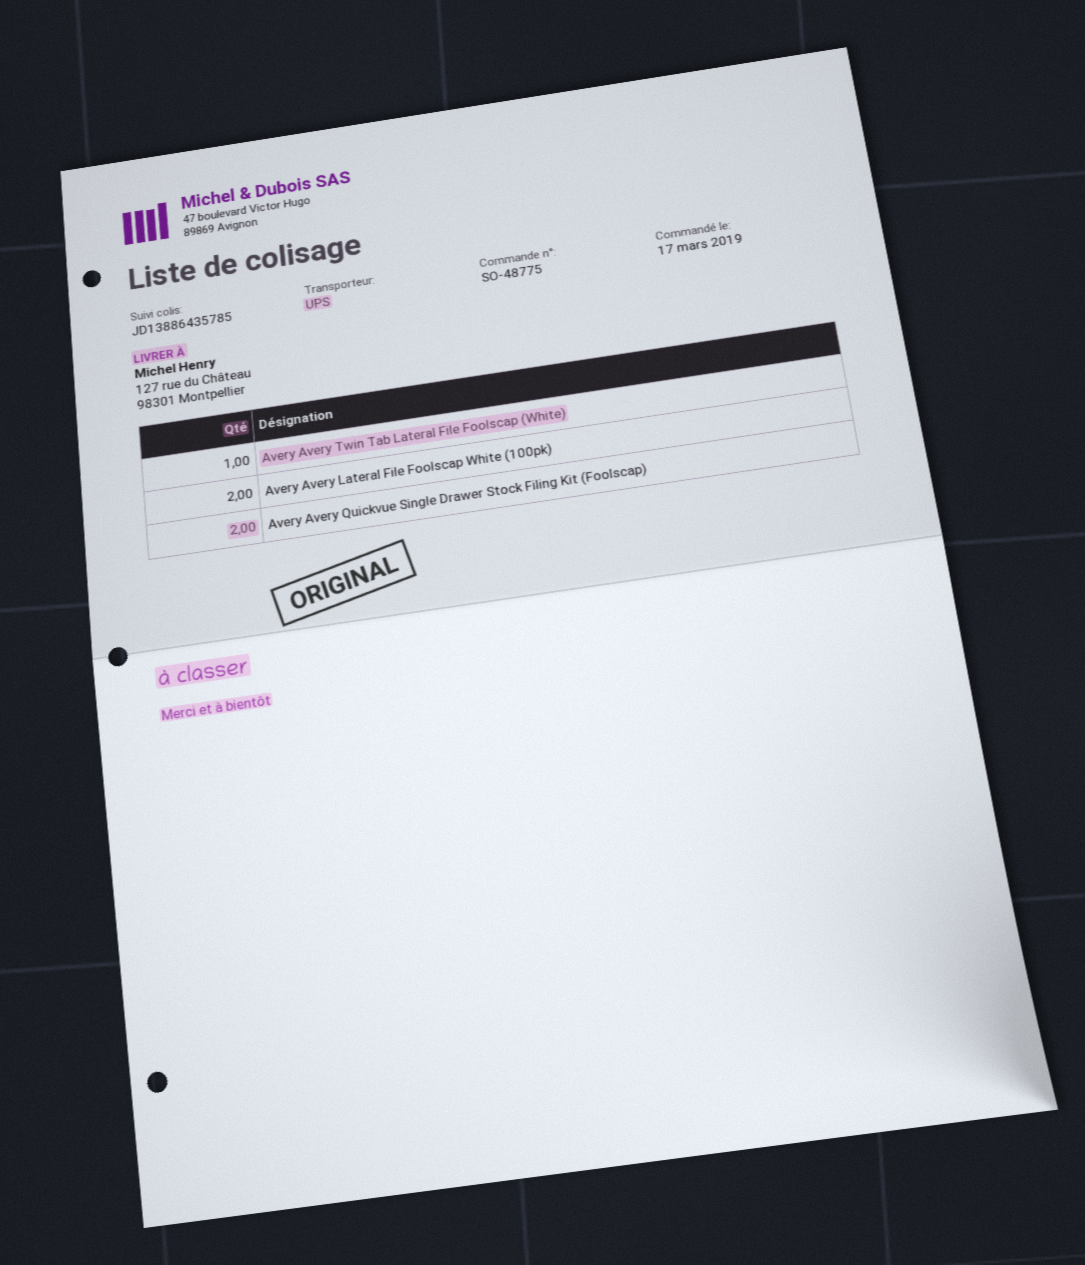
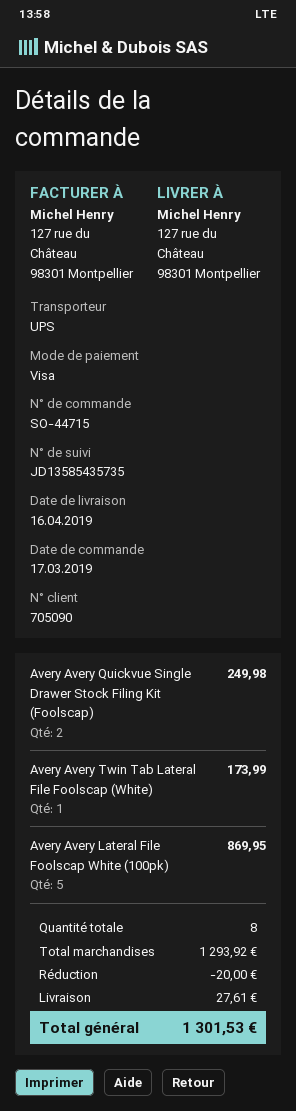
order number: SO-48775 -> SO-44715
tracking number: JD13886435785 -> JD13585435735
Avery Avery Lateral File Foolscap White (100pk): 2 -> 5

